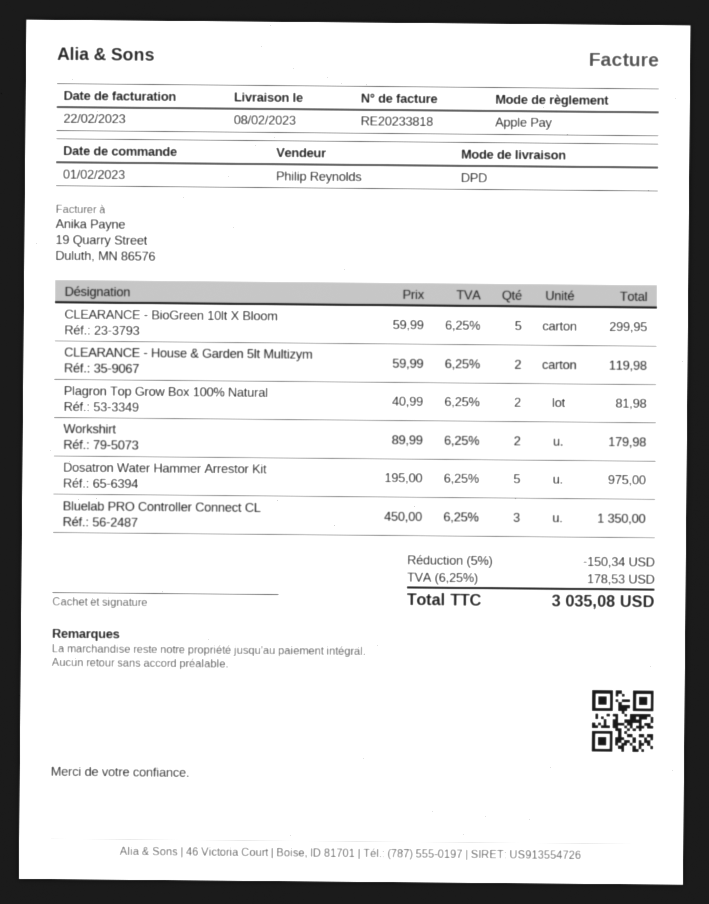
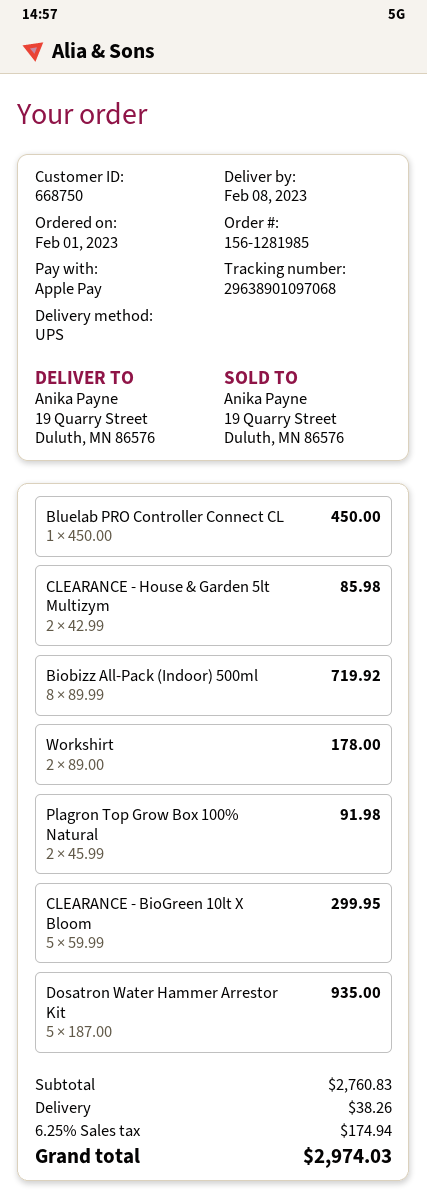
shipping method: DPD -> UPS
CLEARANCE - House & Garden 5lt Multizym: 2 x 59.99 = 119.98 -> 2 x 42.99 = 85.98
Plagron Top Grow Box 100% Natural: 2 x 40.99 = 81.98 -> 2 x 45.99 = 91.98
Workshirt: 2 x 89.99 = 179.98 -> 2 x 89.00 = 178.00
Dosatron Water Hammer Arrestor Kit: 5 x 195.00 = 975.00 -> 5 x 187.00 = 935.00
Bluelab PRO Controller Connect CL: 3 x 450.00 = 1350.00 -> 1 x 450.00 = 450.00
Biobizz All-Pack (Indoor) 500ml: none -> 8 x 89.99 = 719.92
discount: 5% = 150.34 -> none
shipping: none -> 38.26
tax: 6.25% = 178.53 -> 6.25% = 174.94
total: 3035.08 -> 2974.03

